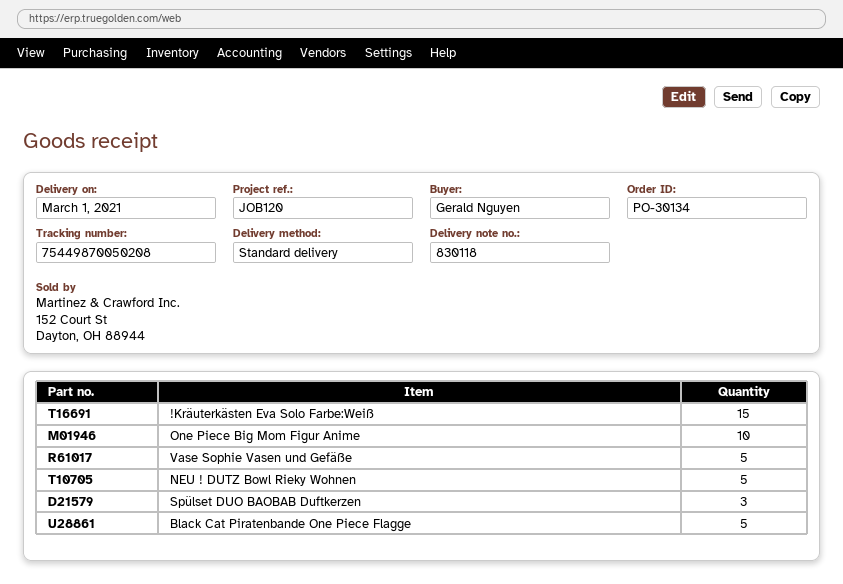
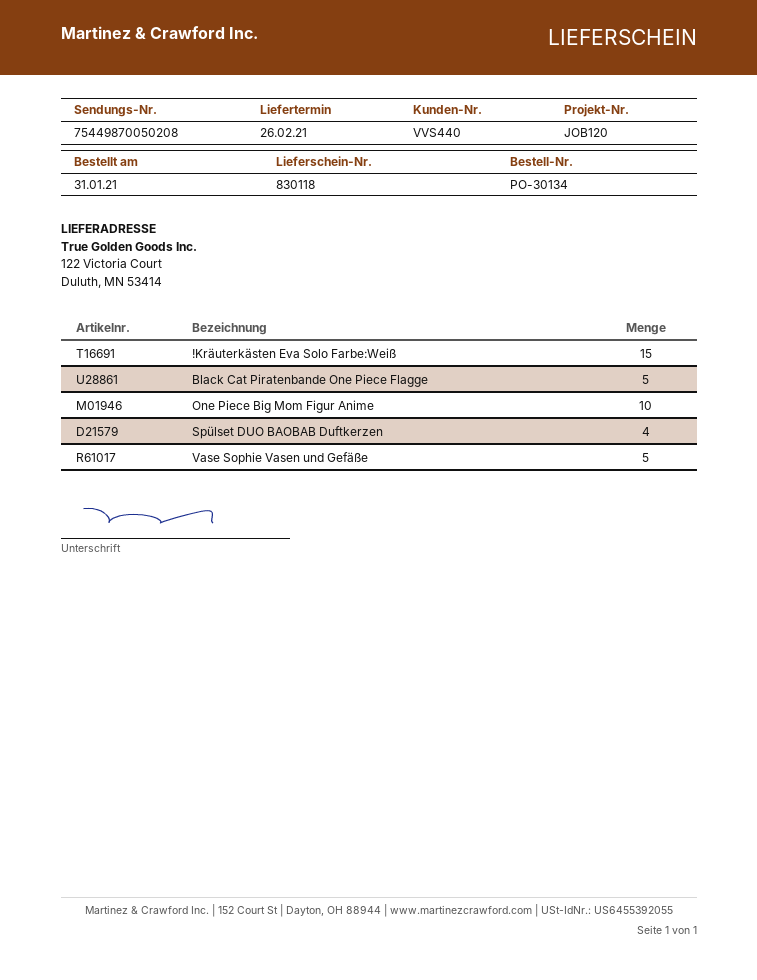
delivery date: 2021-03-01 -> 2021-02-26
NEU ! DUTZ Bowl Rieky Wohnen: 5 -> none
Spülset DUO BAOBAB Duftkerzen: 3 -> 4

